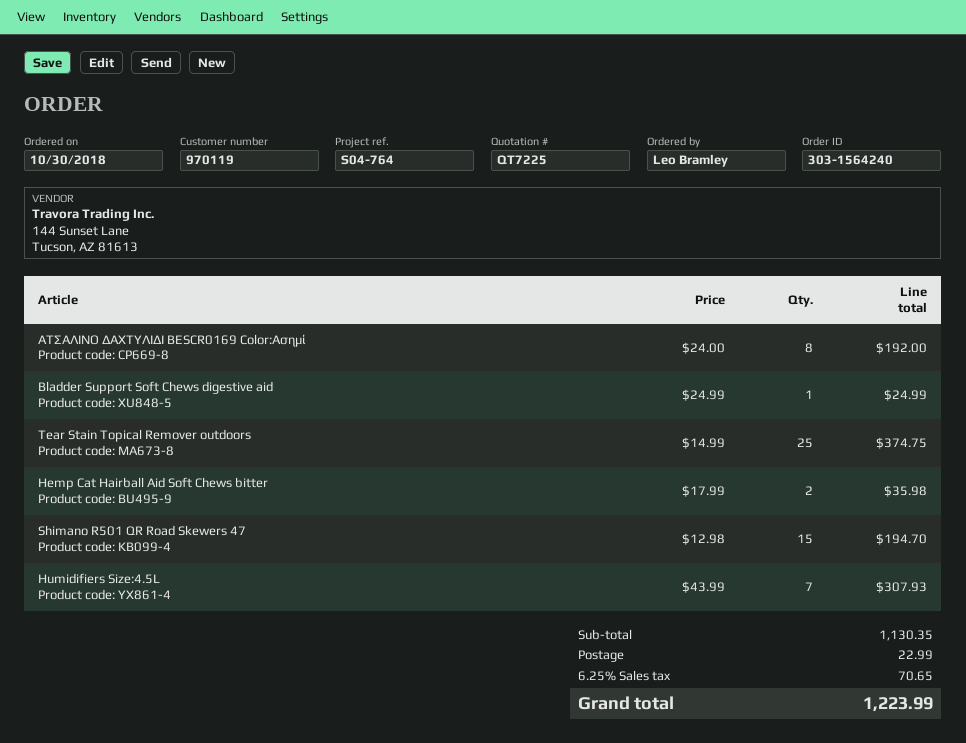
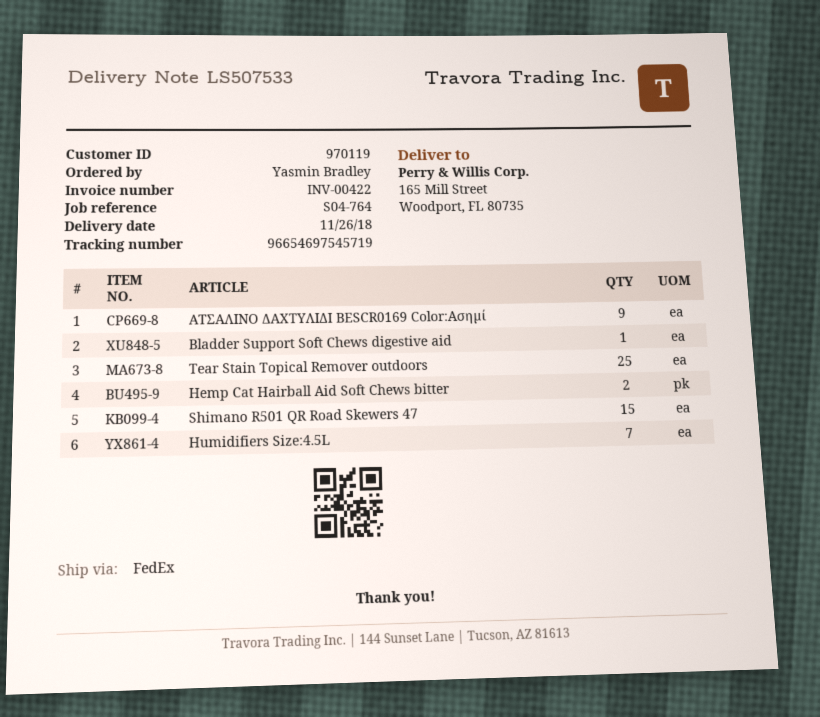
ordered by: Leo Bramley -> Yasmin Bradley
ΑΤΣΑΛΙΝΟ ΔΑΧΤΥΛΙΔΙ BESCR0169 Color:Ασημί: 8 -> 9

